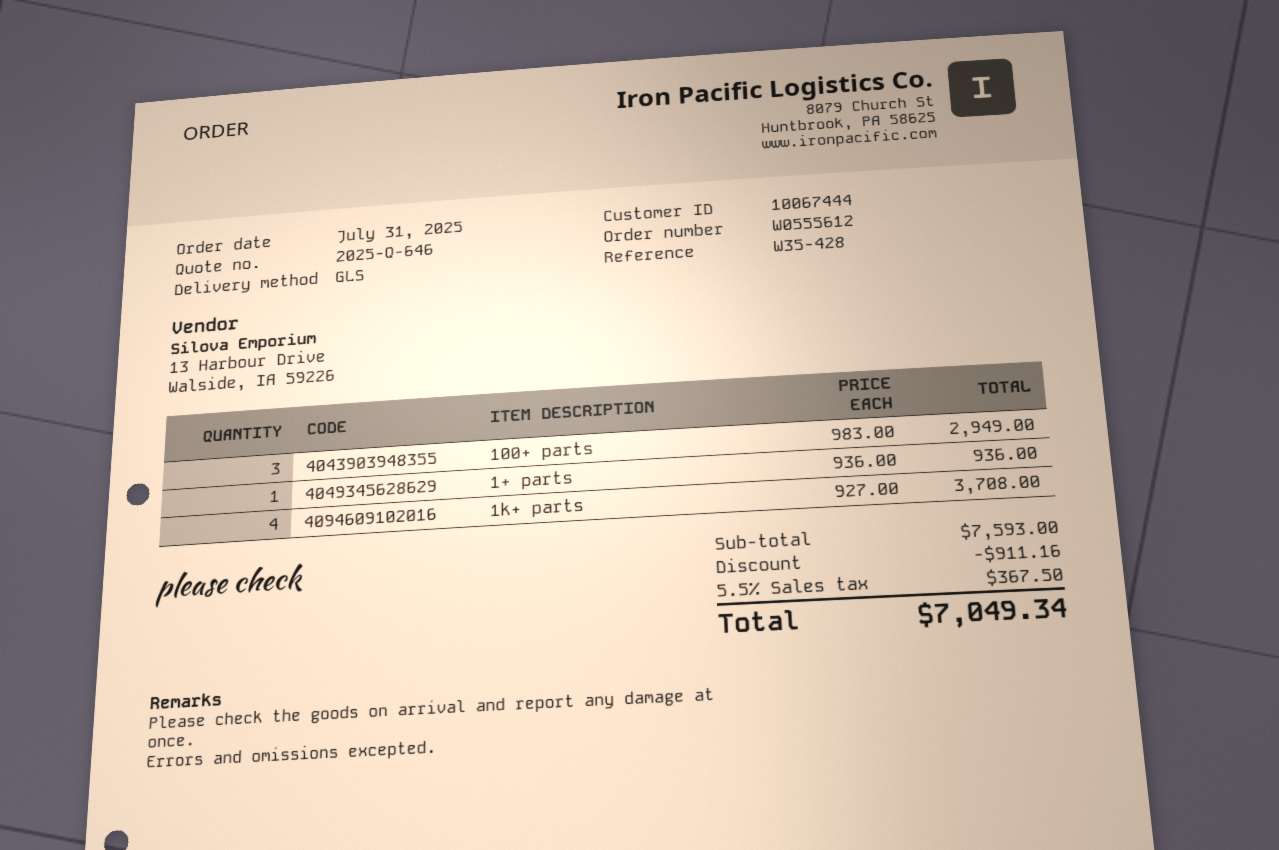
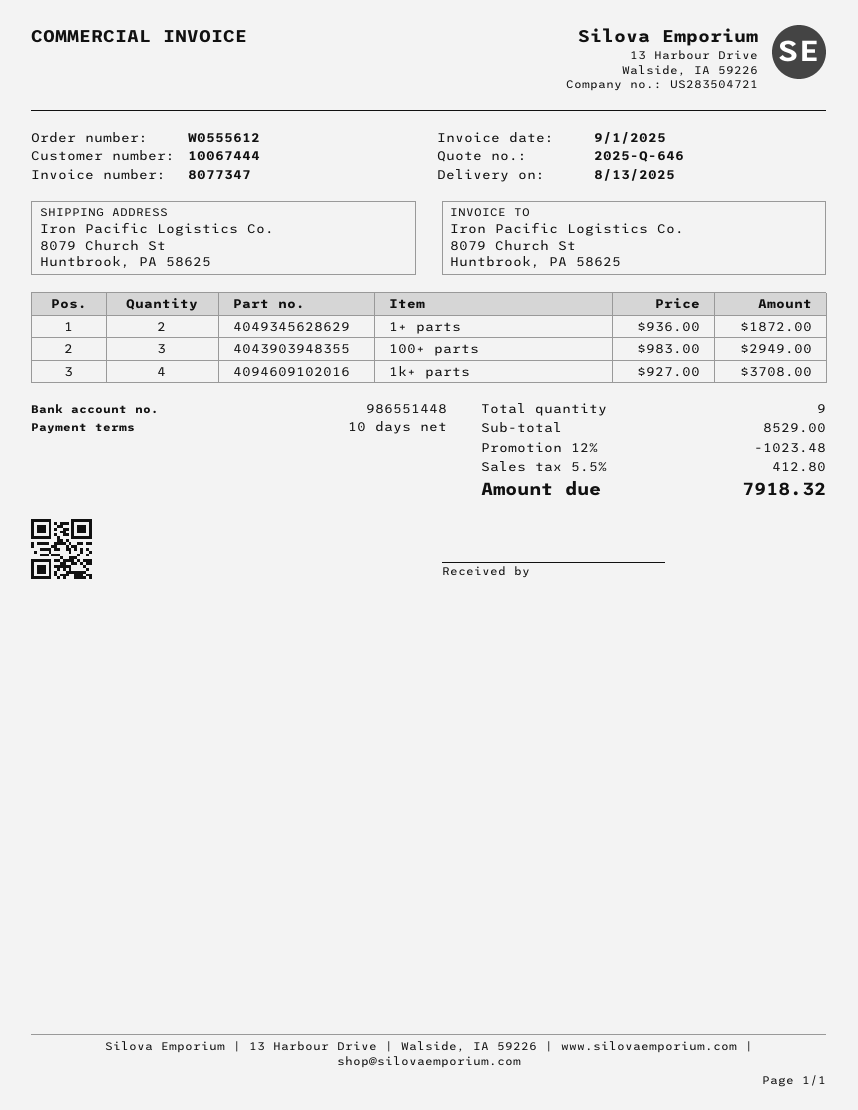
1+ parts: 1 x 936.00 = 936.00 -> 2 x 936.00 = 1872.00
subtotal: 7593.00 -> 8529.00
discount: 911.16 -> 1023.48
tax: 5.5% = 367.50 -> 5.5% = 412.80
total: 7049.34 -> 7918.32

